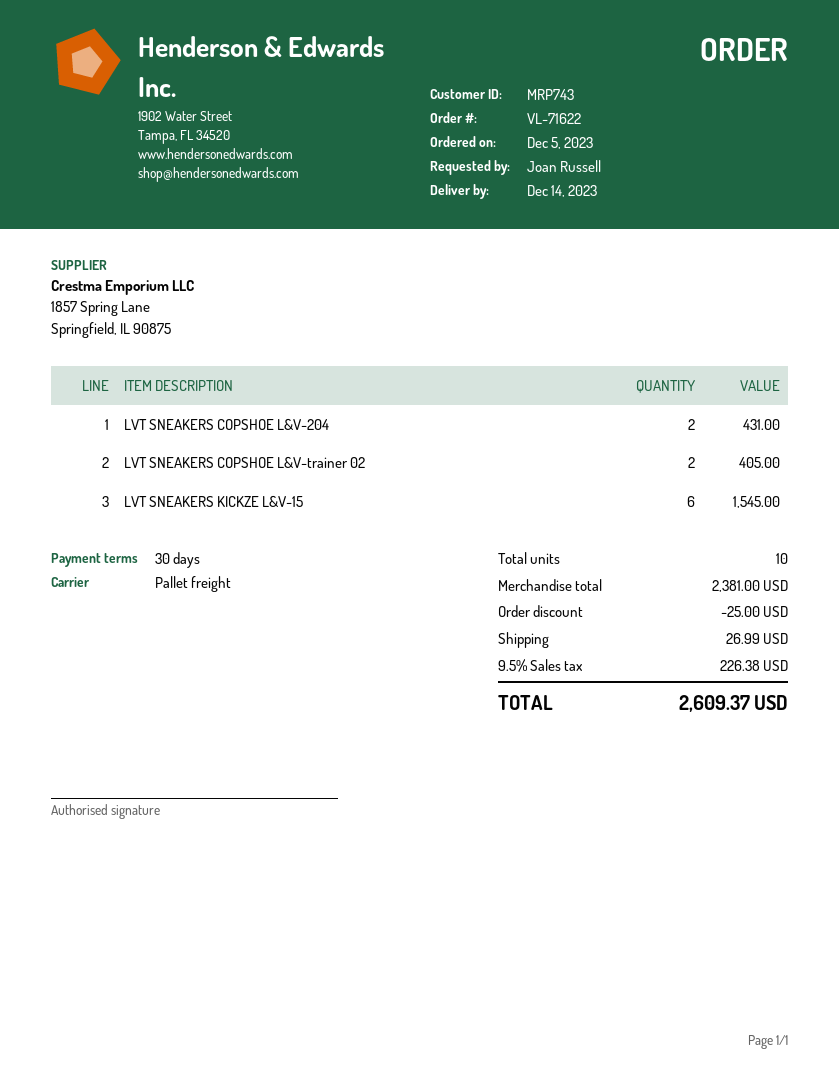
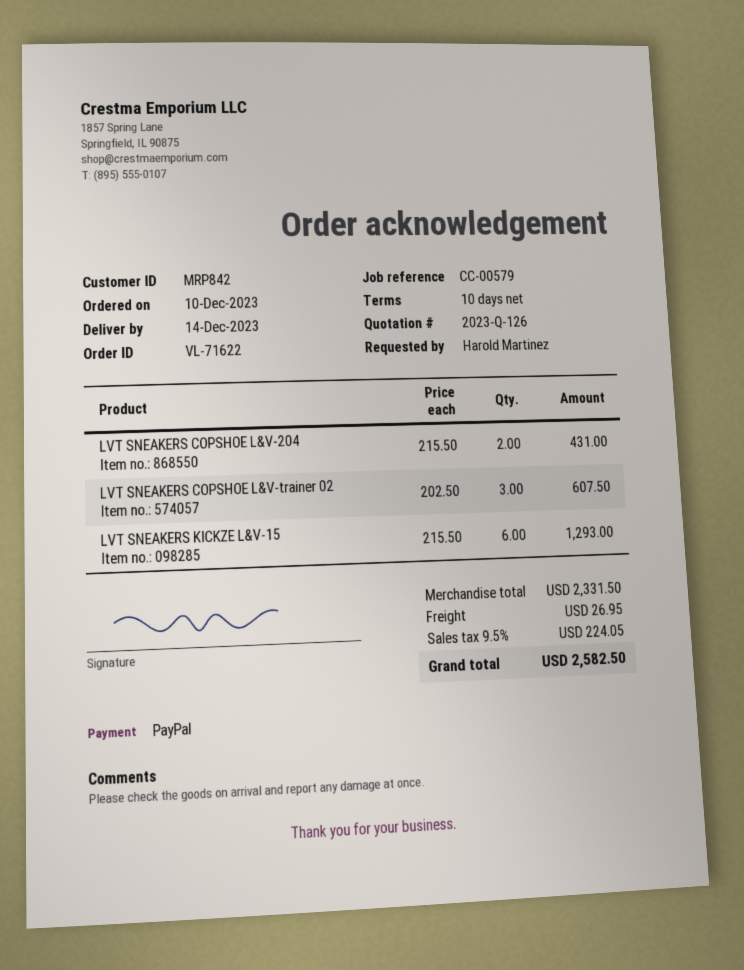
order date: 2023-12-05 -> 2023-12-10
payment terms: 30 days -> 10 days
customer number: MRP743 -> MRP842
ordered by: Joan Russell -> Harold Martinez
LVT SNEAKERS COPSHOE L&V-trainer 02: 2 for 405.00 -> 3 for 607.50
LVT SNEAKERS KICKZE L&V-15: 6 for 1545.00 -> 6 for 1293.00
subtotal: 2381.00 -> 2331.50
discount: 25.00 -> none
shipping: 26.99 -> 26.95
tax: 9.5% = 226.38 -> 9.5% = 224.05
total: 2609.37 -> 2582.50

